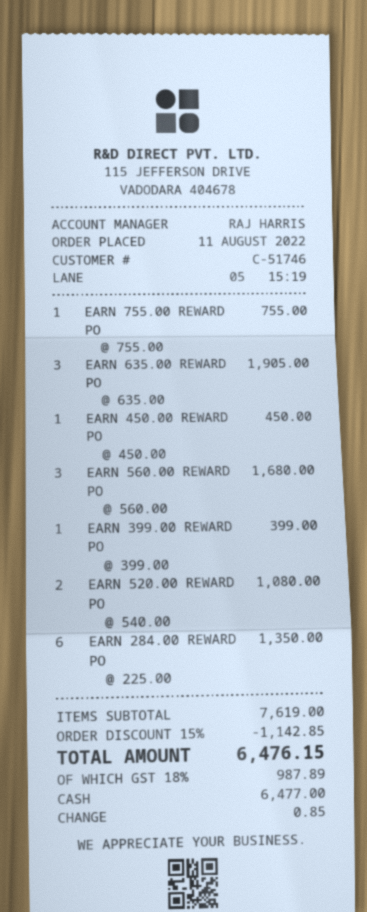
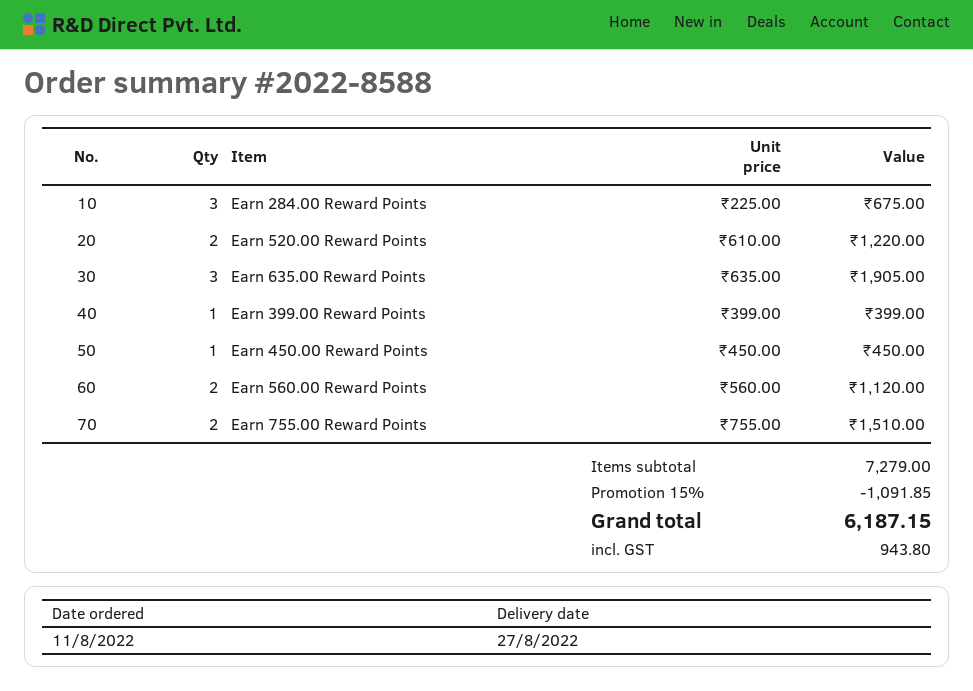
EARN 755.00 REWARD PO: 1 x 755.00 = 755.00 -> 2 x 755.00 = 1510.00
EARN 560.00 REWARD PO: 3 x 560.00 = 1680.00 -> 2 x 560.00 = 1120.00
EARN 520.00 REWARD PO: 2 x 540.00 = 1080.00 -> 2 x 610.00 = 1220.00
EARN 284.00 REWARD PO: 6 x 225.00 = 1350.00 -> 3 x 225.00 = 675.00
subtotal: 7619.00 -> 7279.00
discount: 15% = 1142.85 -> 15% = 1091.85
tax: 987.89 -> 943.80
total: 6476.15 -> 6187.15

